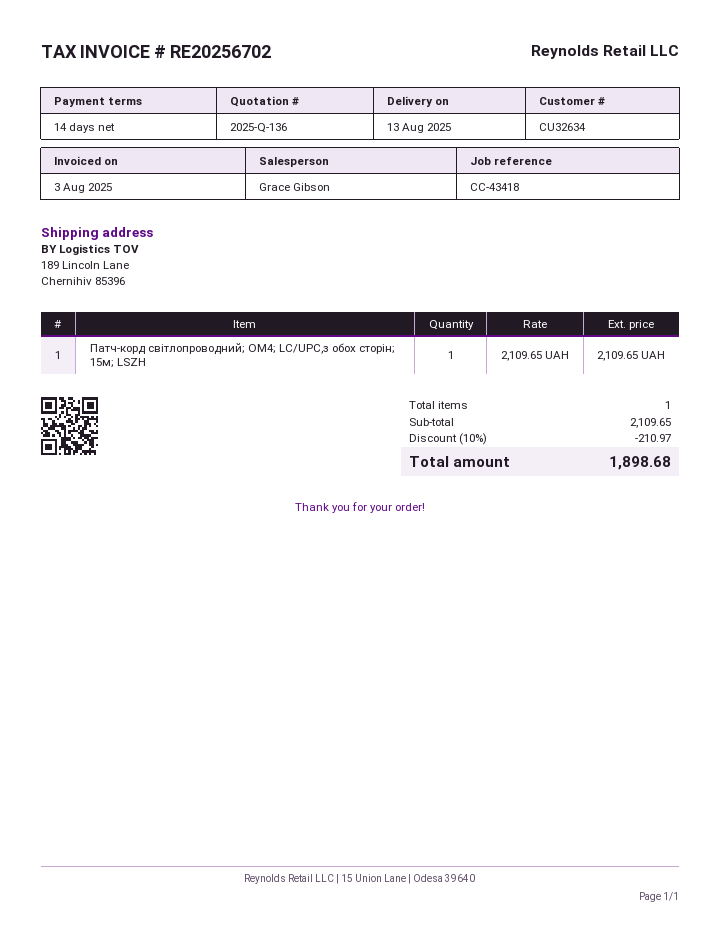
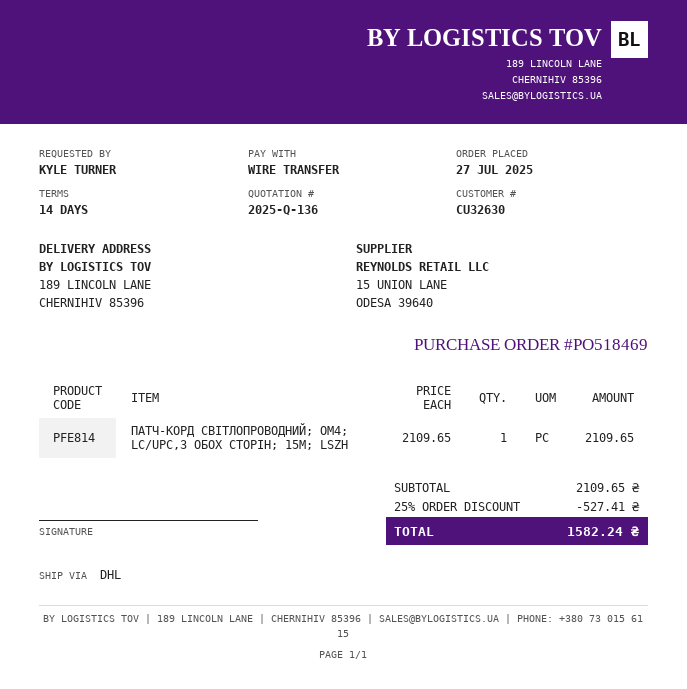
customer number: CU32634 -> CU32630
discount: 10% = 210.97 -> 25% = 527.41
total: 1898.68 -> 1582.24

